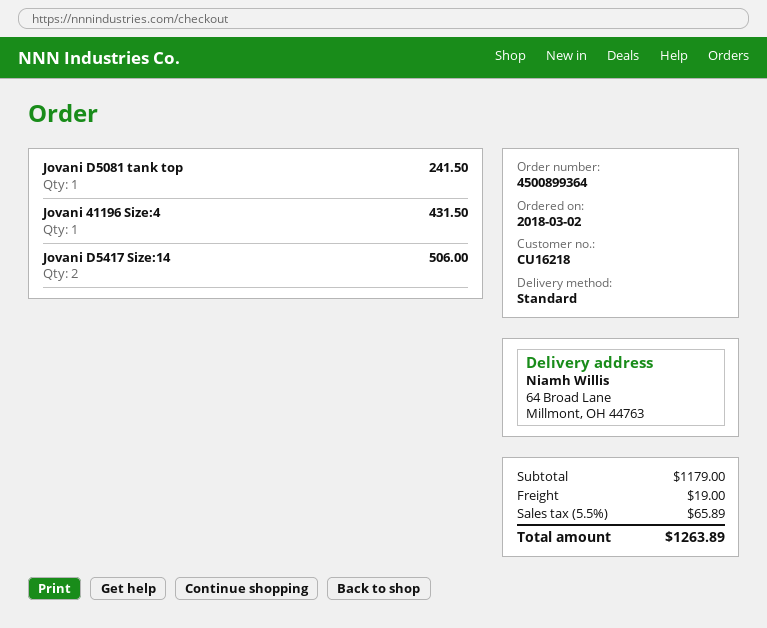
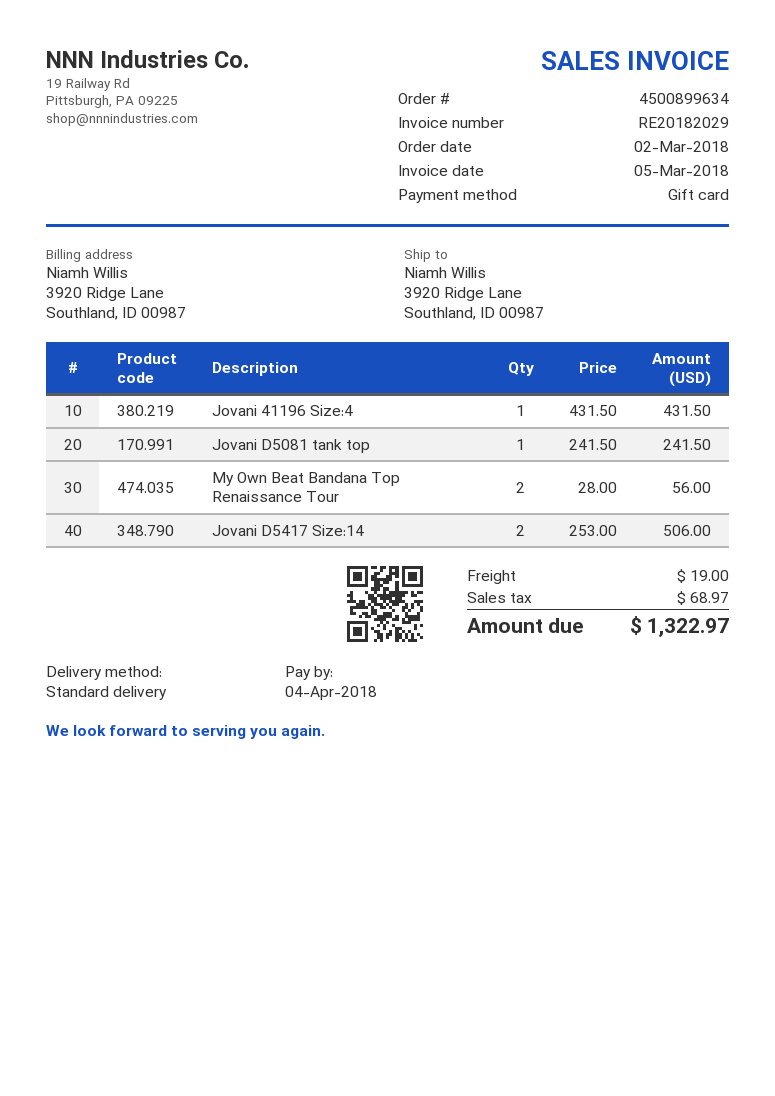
order number: 4500899364 -> 4500899634
ship to: 64 Broad Lane, Millmont, OH 44763 -> 3920 Ridge Lane, Southland, ID 00987
My Own Beat Bandana Top Renaissance Tour: none -> 2 for 56.00
tax: 65.89 -> 68.97
total: 1263.89 -> 1322.97

